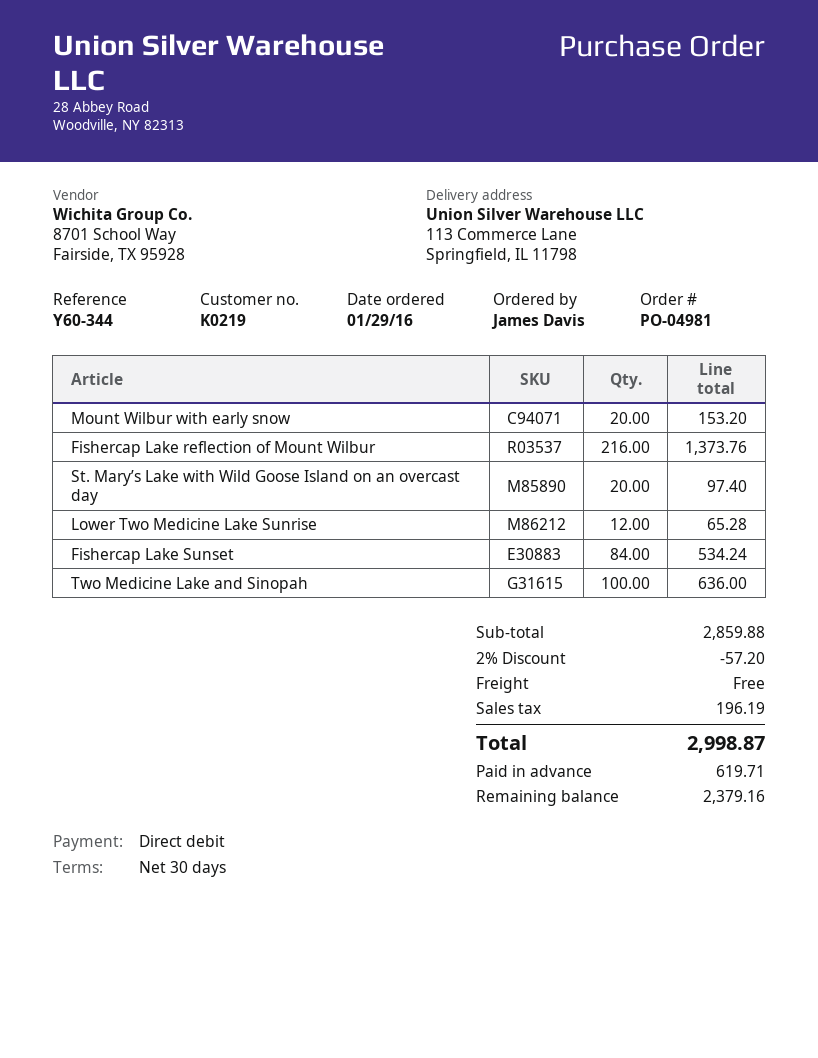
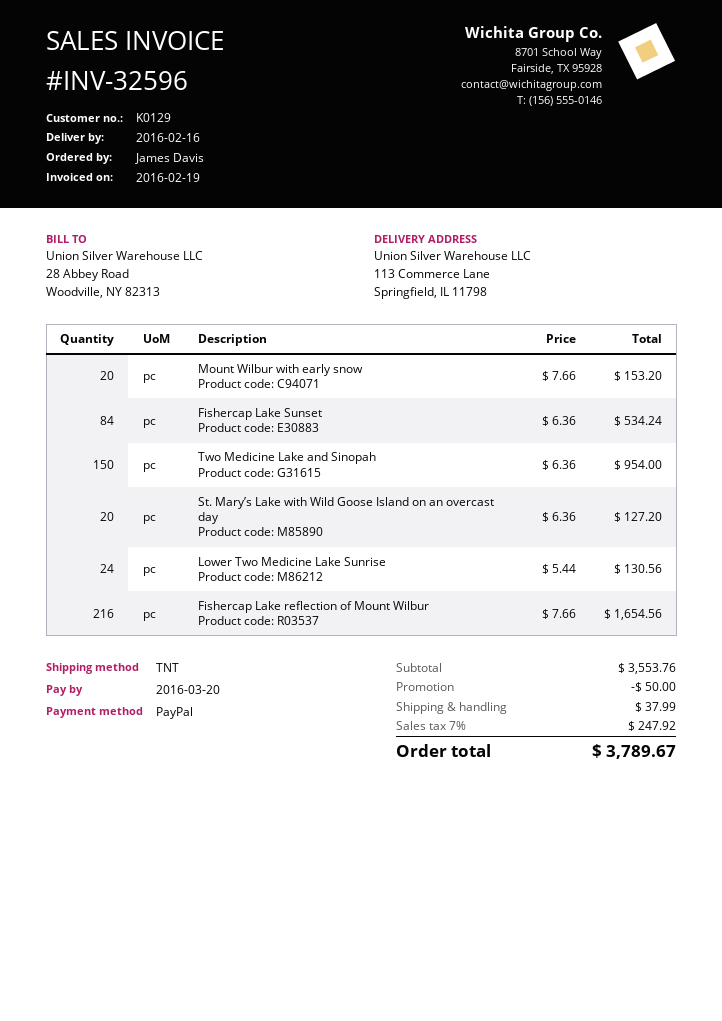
customer number: K0219 -> K0129
payment method: direct debit -> PayPal
Fishercap Lake reflection of Mount Wilbur: 216 for 1373.76 -> 216 for 1654.56
St. Mary’s Lake with Wild Goose Island on an overcast day: 20 for 97.40 -> 20 for 127.20
Lower Two Medicine Lake Sunrise: 12 for 65.28 -> 24 for 130.56
Two Medicine Lake and Sinopah: 100 for 636.00 -> 150 for 954.00
subtotal: 2859.88 -> 3553.76
discount: 57.20 -> 50.00
shipping: 0.00 -> 37.99
tax: 196.19 -> 247.92
total: 2998.87 -> 3789.67

